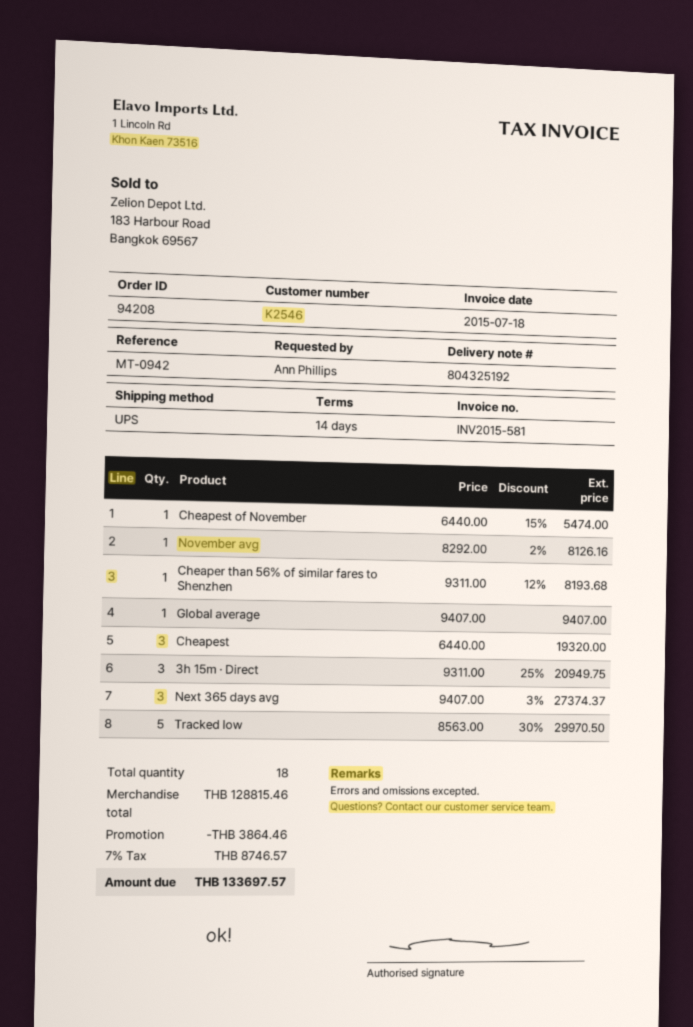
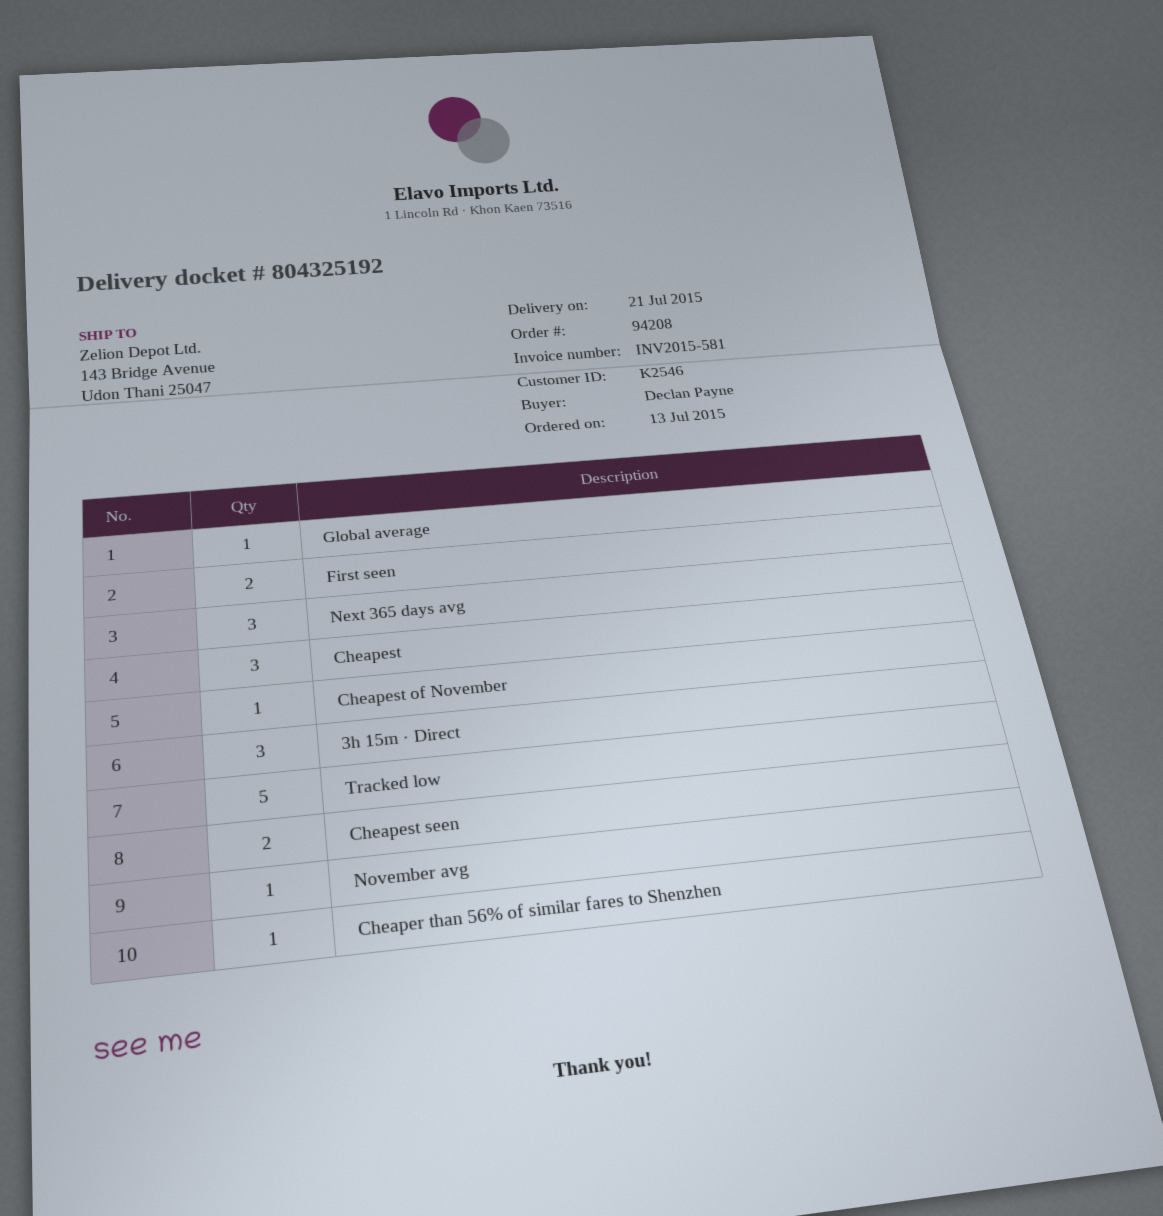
ordered by: Ann Phillips -> Declan Payne
First seen: none -> 2
Cheapest seen: none -> 2

